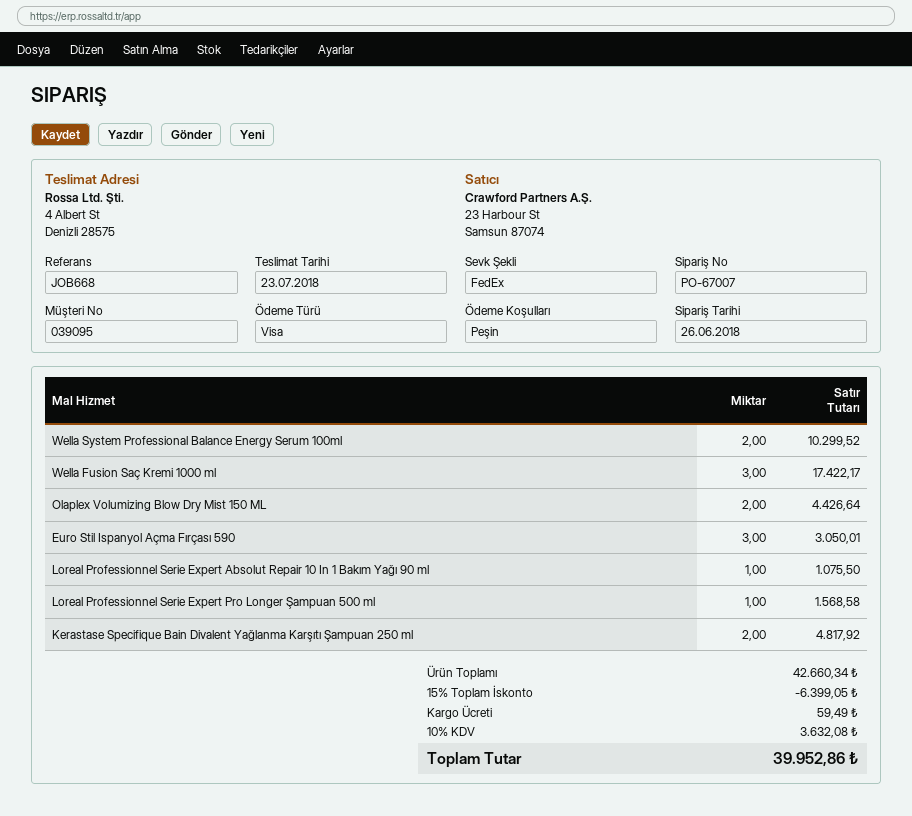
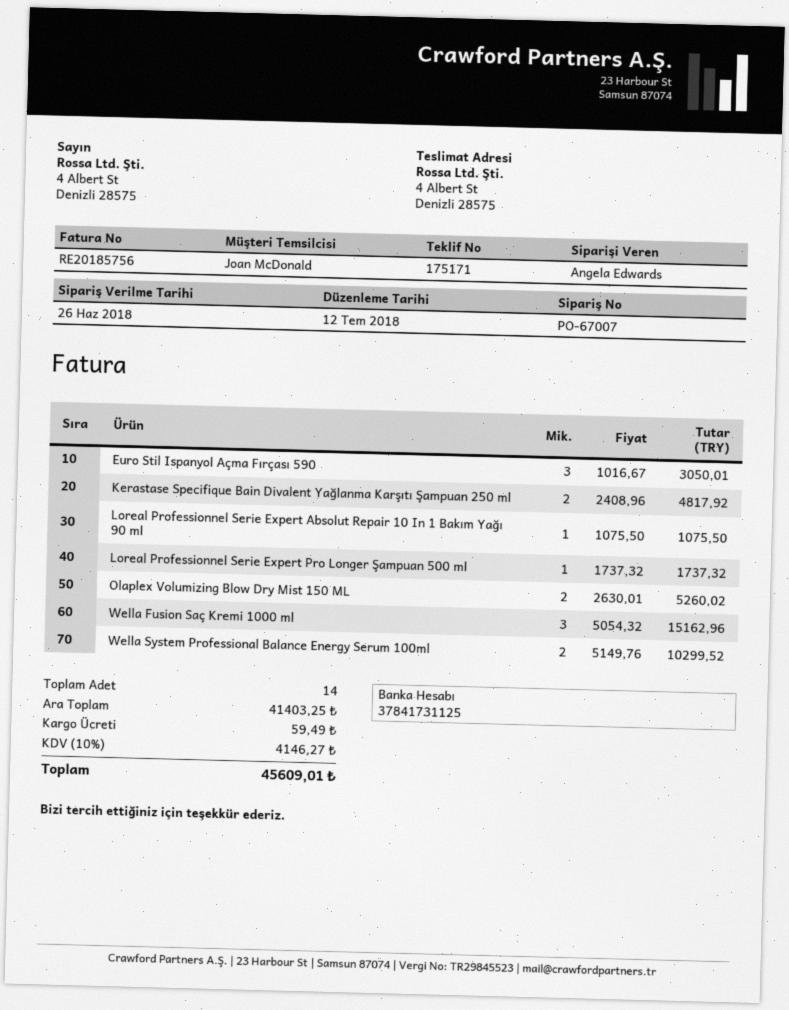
Wella Fusion Saç Kremi 1000 ml: 3 for 17422.17 -> 3 for 15162.96
Olaplex Volumizing Blow Dry Mist 150 ML: 2 for 4426.64 -> 2 for 5260.02
Loreal Professionnel Serie Expert Pro Longer Şampuan 500 ml: 1 for 1568.58 -> 1 for 1737.32
subtotal: 42660.34 -> 41403.25
discount: 15% = 6399.05 -> none
tax: 10% = 3632.08 -> 10% = 4146.27
total: 39952.86 -> 45609.01

